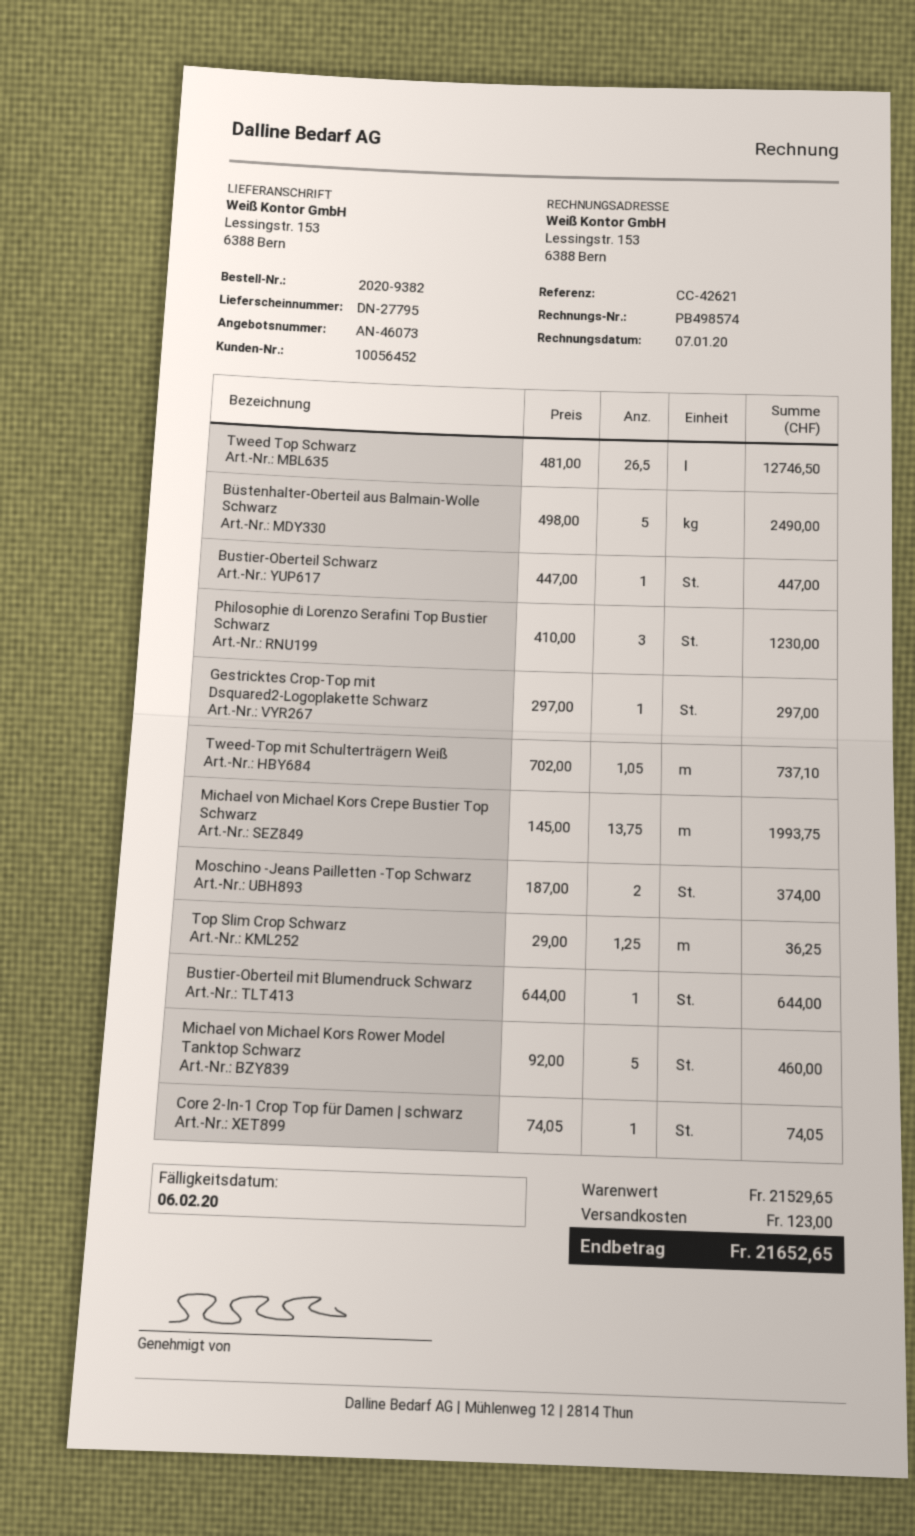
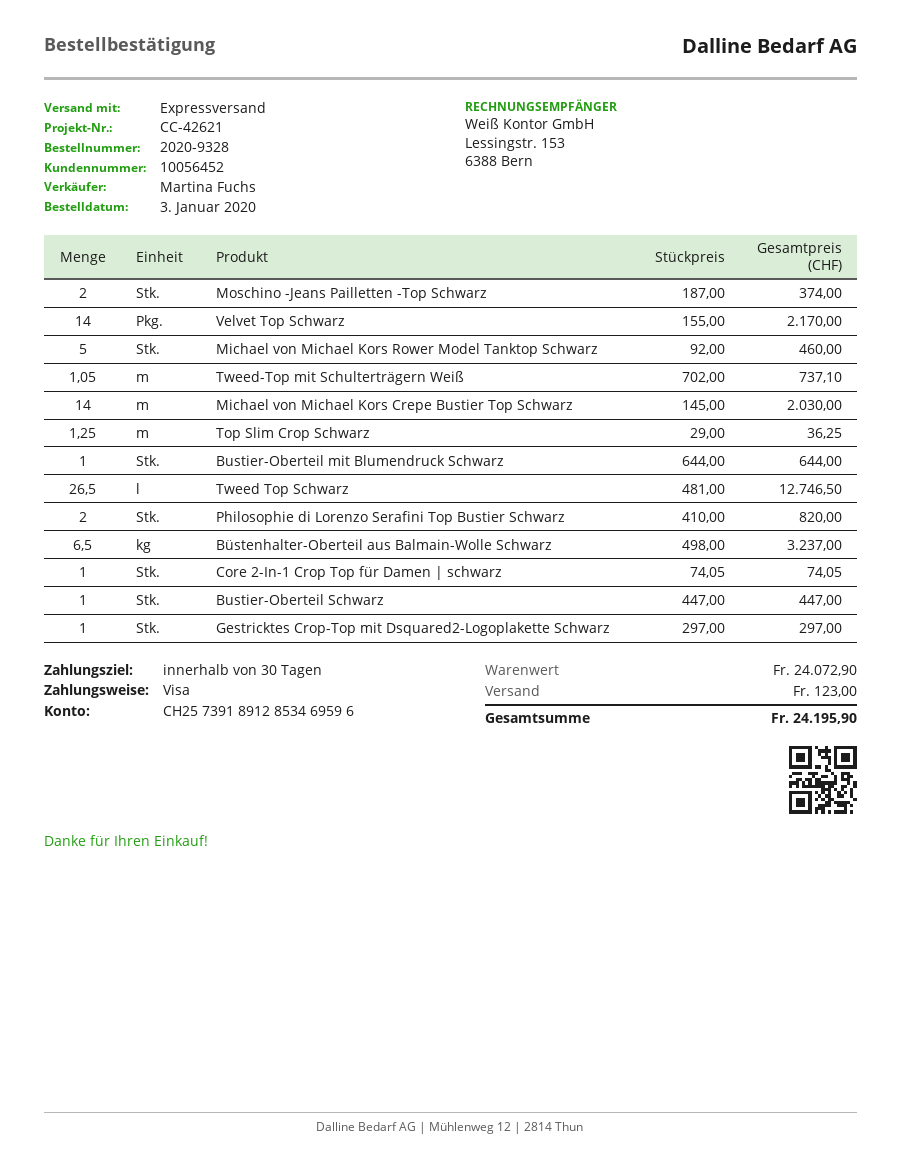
order number: 2020-9382 -> 2020-9328
Büstenhalter-Oberteil aus Balmain-Wolle Schwarz: 5 x 498.00 = 2490.00 -> 6.5 x 498.00 = 3237.00
Philosophie di Lorenzo Serafini Top Bustier Schwarz: 3 x 410.00 = 1230.00 -> 2 x 410.00 = 820.00
Michael von Michael Kors Crepe Bustier Top Schwarz: 13.75 x 145.00 = 1993.75 -> 14 x 145.00 = 2030.00
Velvet Top Schwarz: none -> 14 x 155.00 = 2170.00
subtotal: 21529.65 -> 24072.90
total: 21652.65 -> 24195.90

